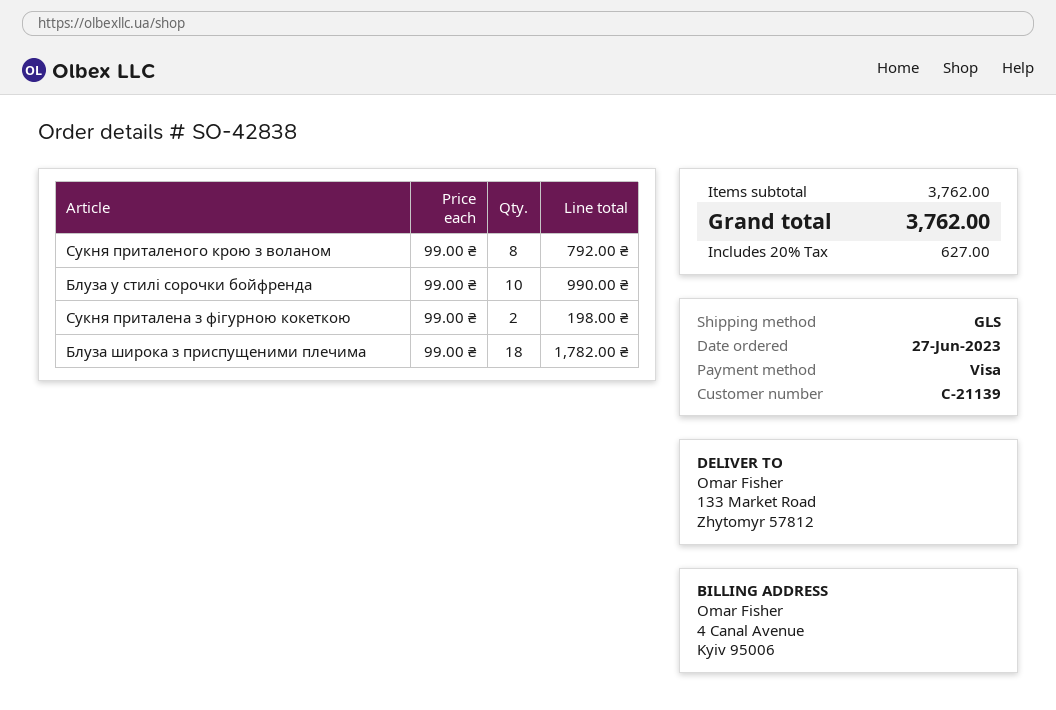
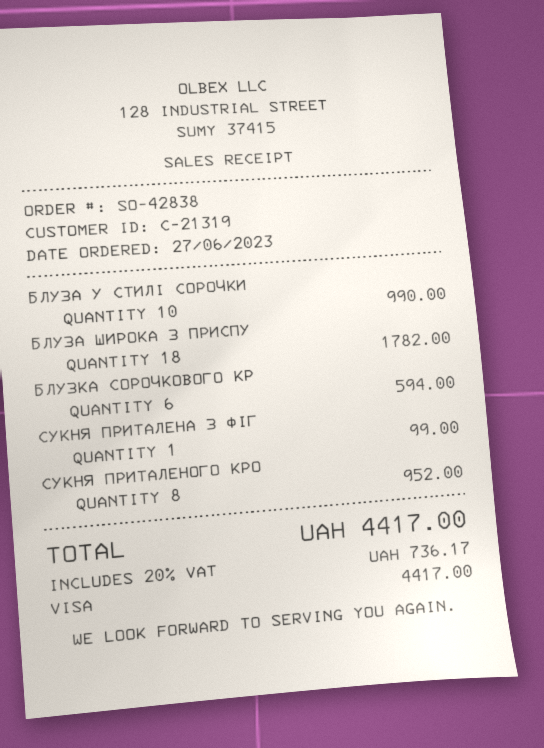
customer number: C-21139 -> C-21319
Сукня приталеного крою з воланом: 8 for 792.00 -> 8 for 952.00
Сукня приталена з фігурною кокеткою: 2 for 198.00 -> 1 for 99.00
БЛУЗКА СОРОЧКОВОГО КР: none -> 6 for 594.00
tax: 20% = 627.00 -> 20% = 736.17
total: 3762.00 -> 4417.00

